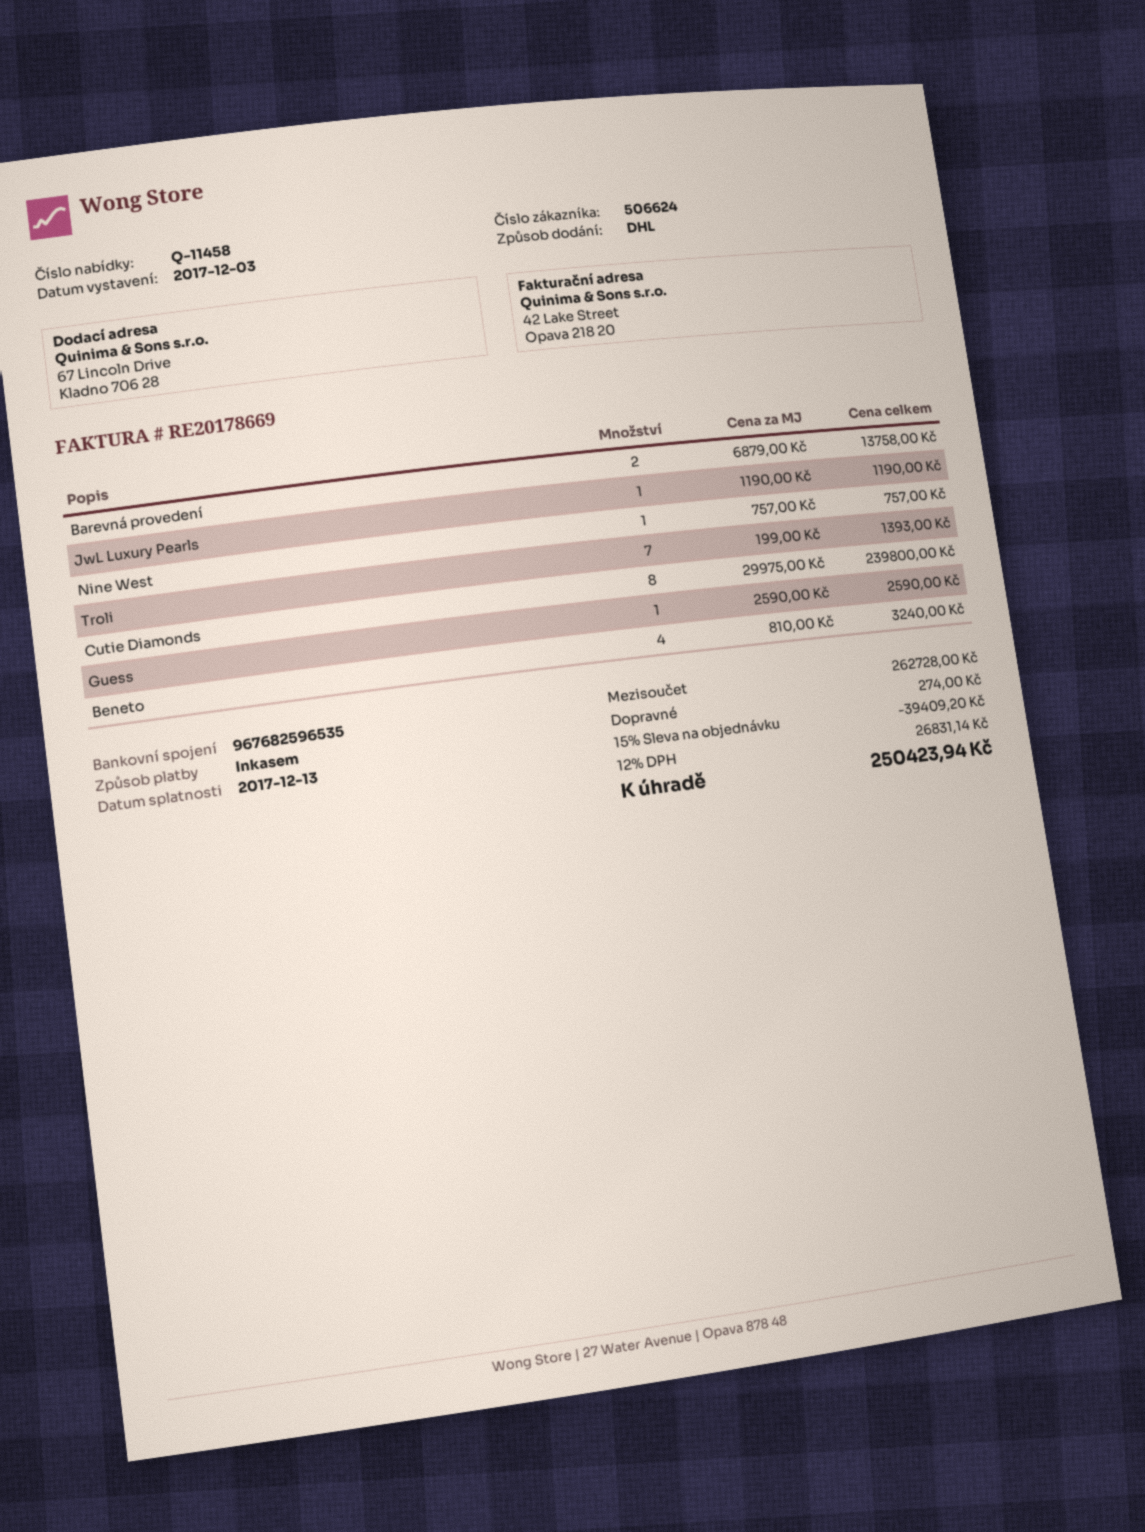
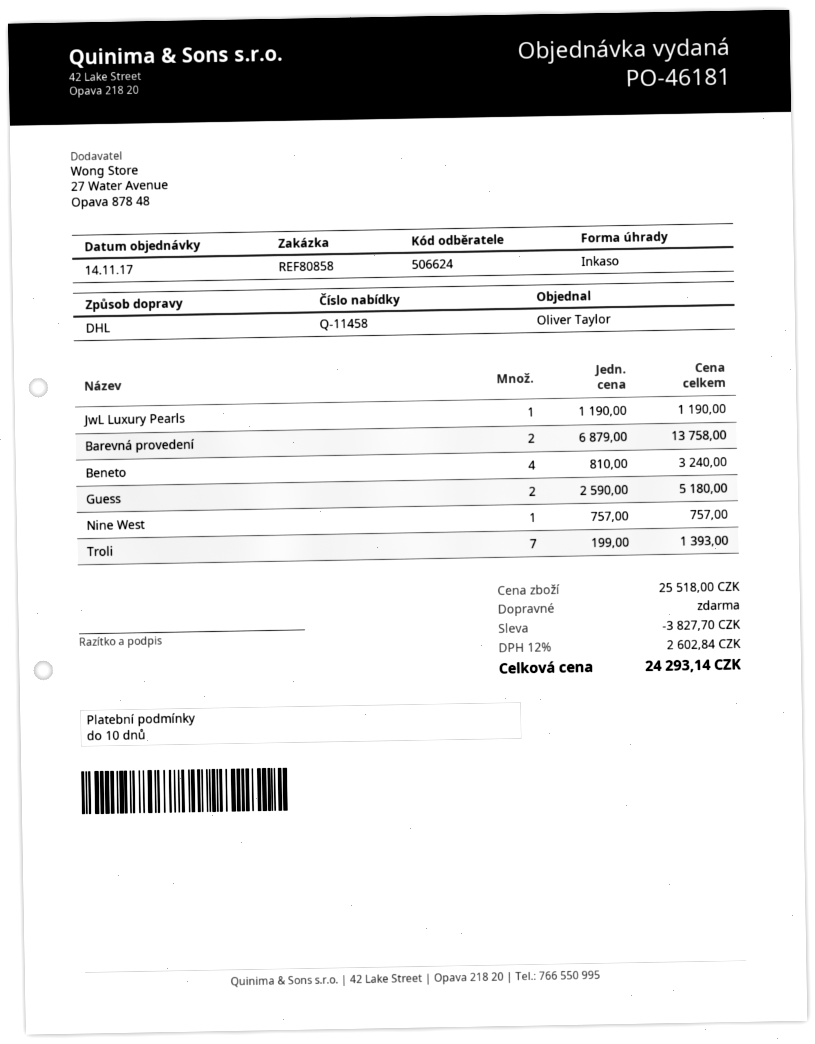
Cutie Diamonds: 8 x 29975.00 = 239800.00 -> none
Guess: 1 x 2590.00 = 2590.00 -> 2 x 2590.00 = 5180.00
subtotal: 262728.00 -> 25518.00
discount: 39409.20 -> 3827.70
shipping: 274.00 -> 0.00
tax: 12% = 26831.14 -> 12% = 2602.84
total: 250423.94 -> 24293.14

